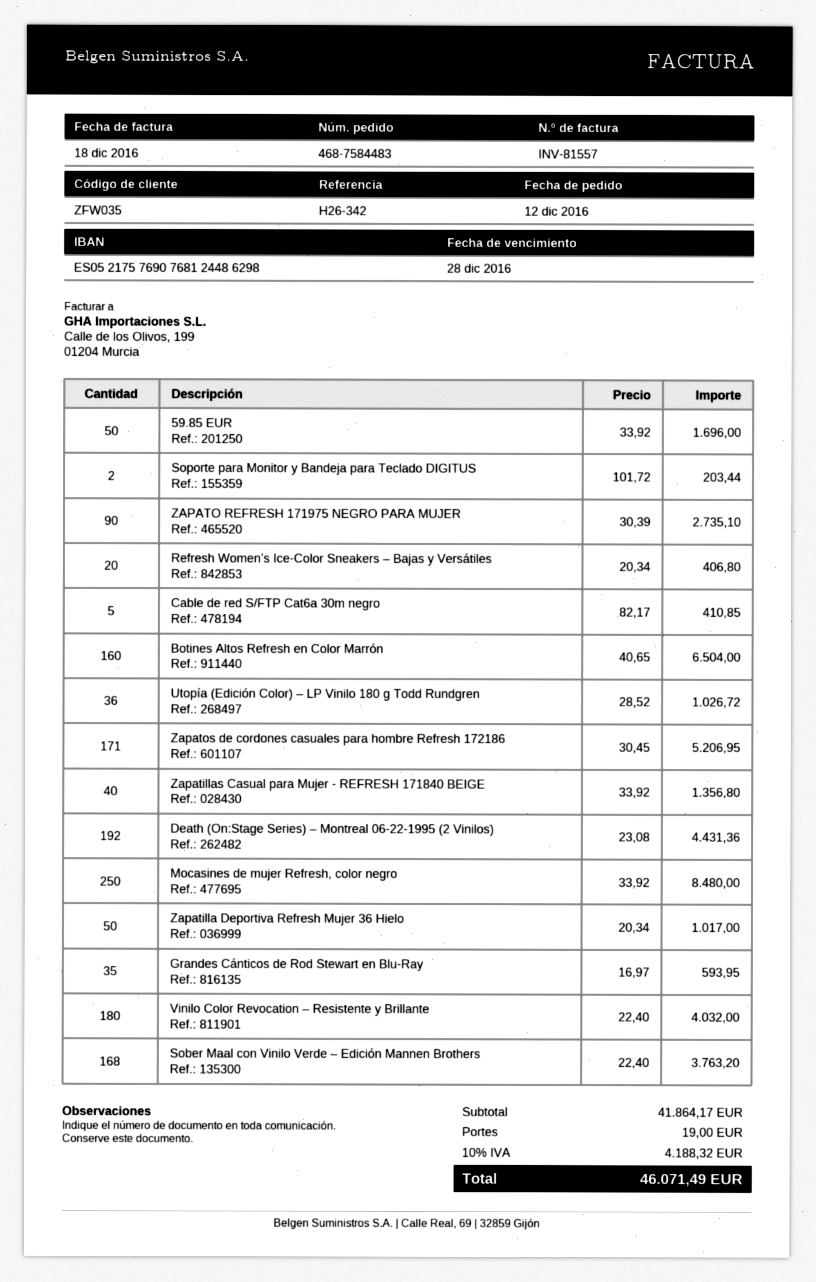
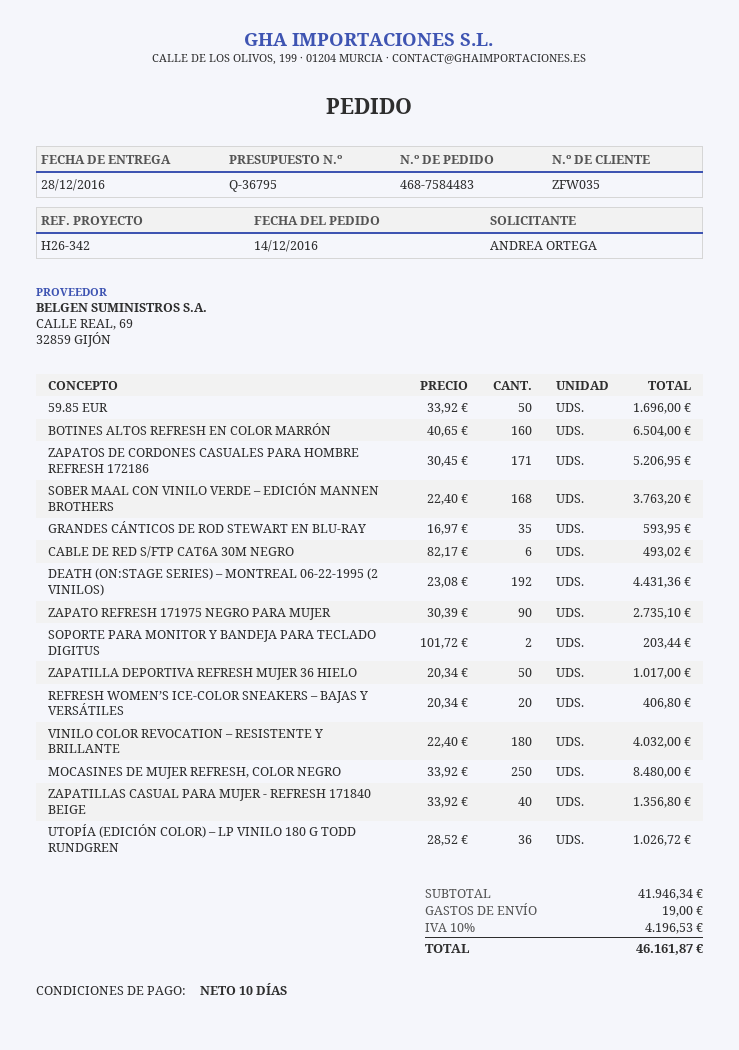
order date: 2016-12-12 -> 2016-12-14
Cable de red S/FTP Cat6a 30m negro: 5 x 82.17 = 410.85 -> 6 x 82.17 = 493.02
subtotal: 41864.17 -> 41946.34
tax: 10% = 4188.32 -> 10% = 4196.53
total: 46071.49 -> 46161.87

